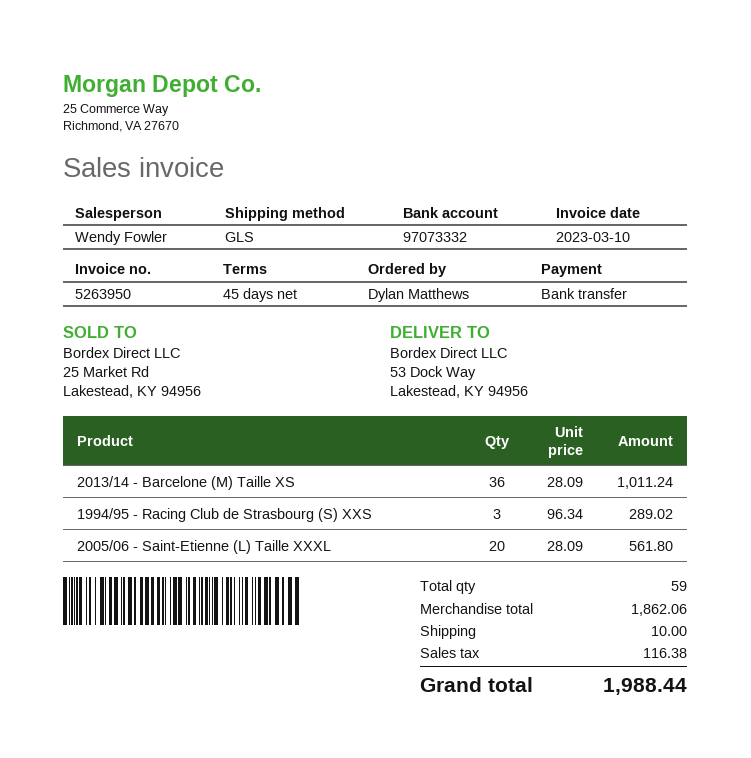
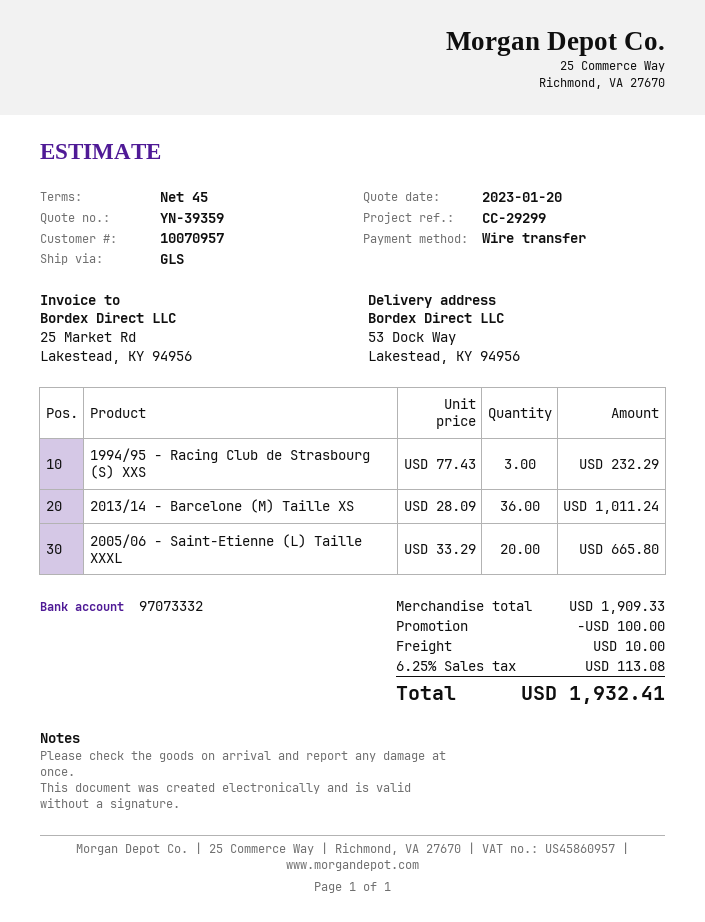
1994/95 - Racing Club de Strasbourg (S) XXS: 3 x 96.34 = 289.02 -> 3 x 77.43 = 232.29
2005/06 - Saint-Etienne (L) Taille XXXL: 20 x 28.09 = 561.80 -> 20 x 33.29 = 665.80
subtotal: 1862.06 -> 1909.33
discount: none -> 100.00
tax: 116.38 -> 113.08
total: 1988.44 -> 1932.41

